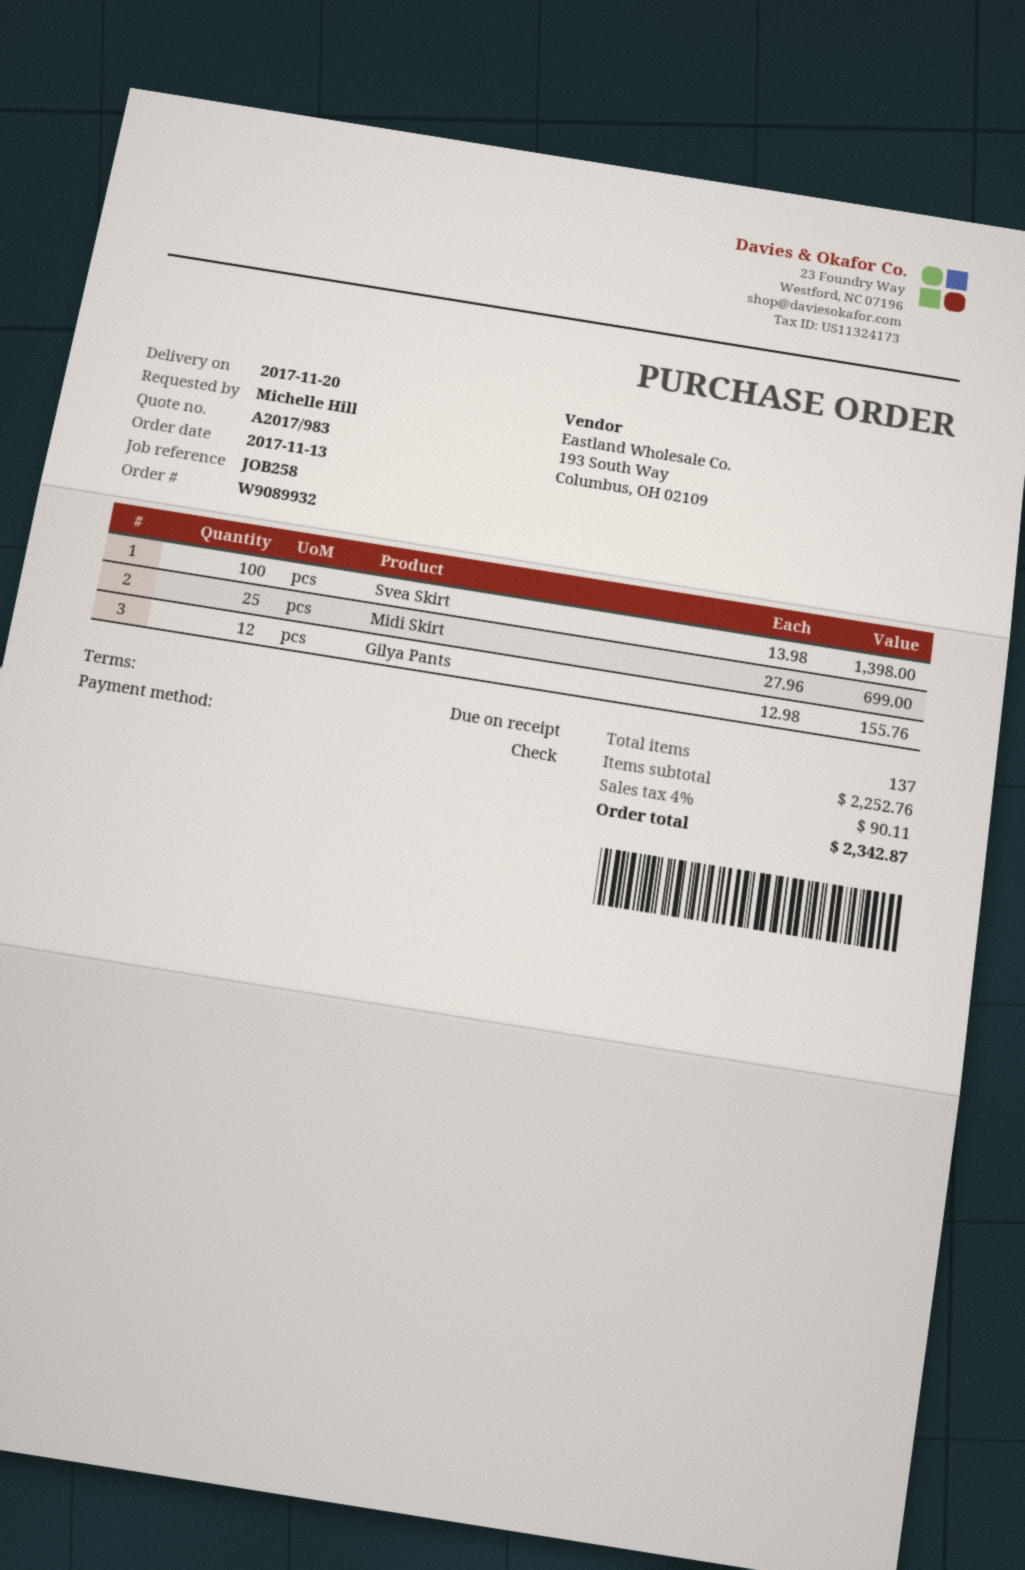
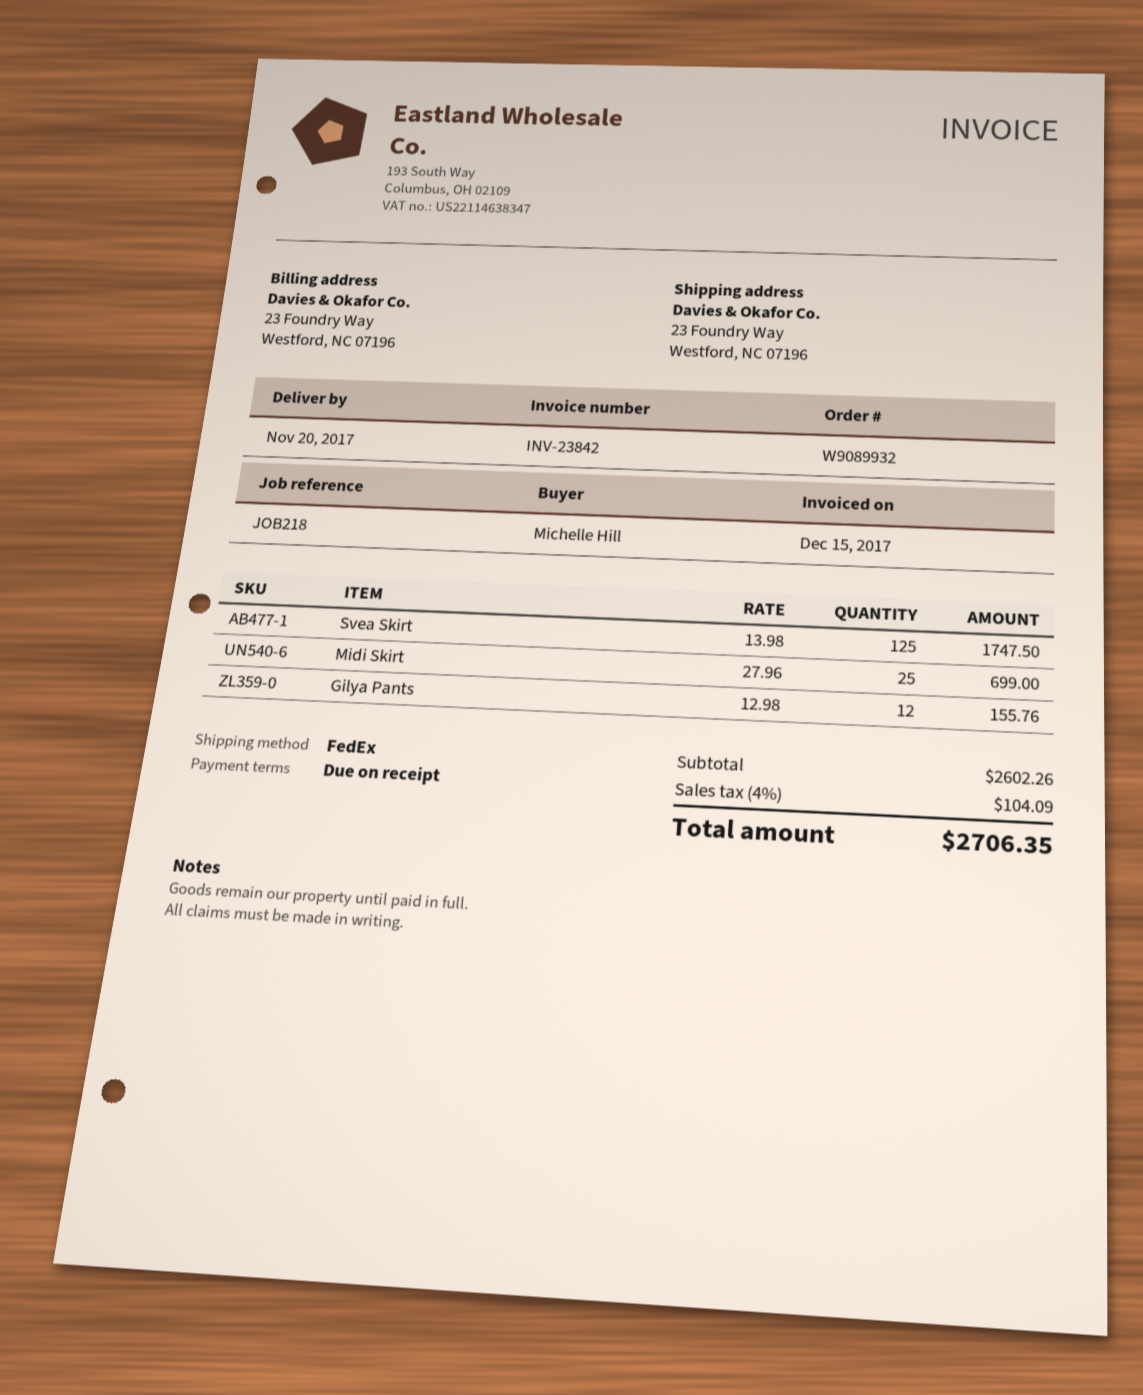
reference: JOB258 -> JOB218
Svea Skirt: 100 x 13.98 = 1398.00 -> 125 x 13.98 = 1747.50
subtotal: 2252.76 -> 2602.26
tax: 4% = 90.11 -> 4% = 104.09
total: 2342.87 -> 2706.35

